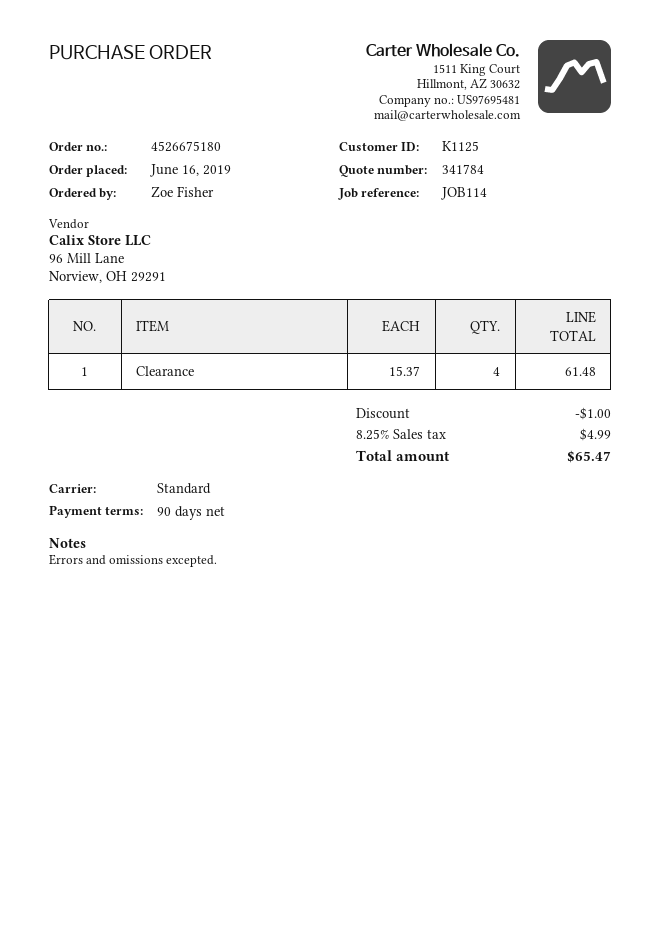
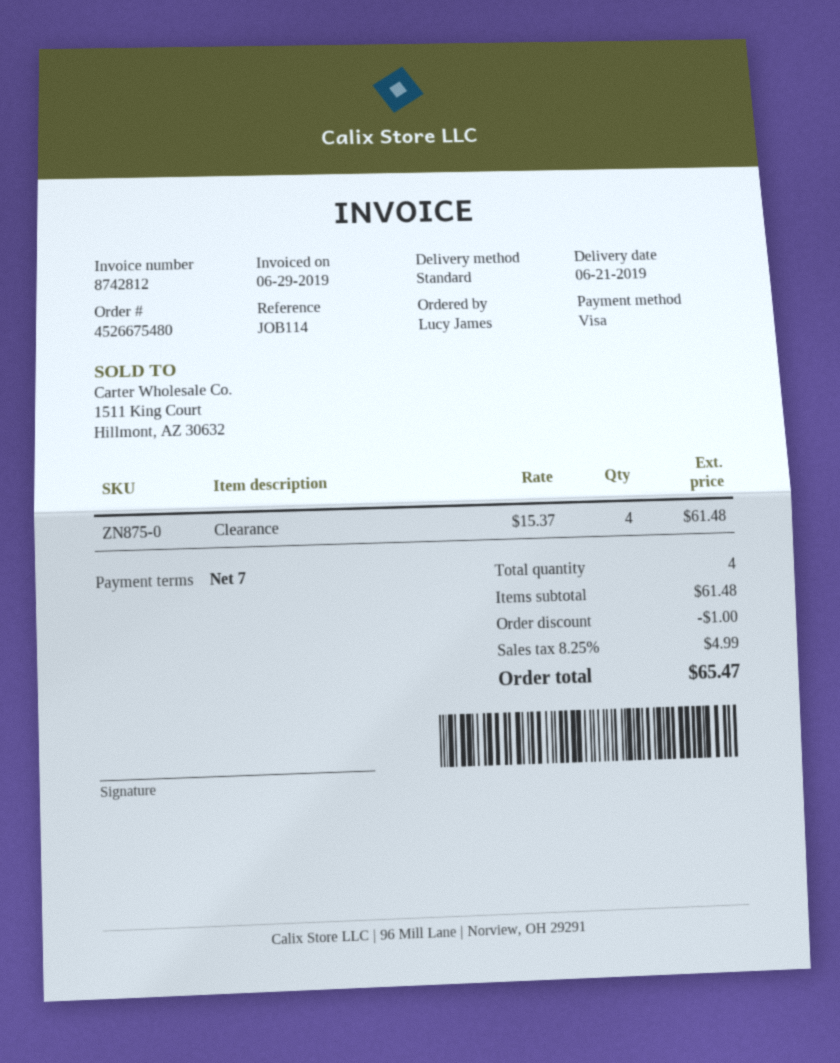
order number: 4526675180 -> 4526675480
payment terms: 90 days -> 7 days
ordered by: Zoe Fisher -> Lucy James

